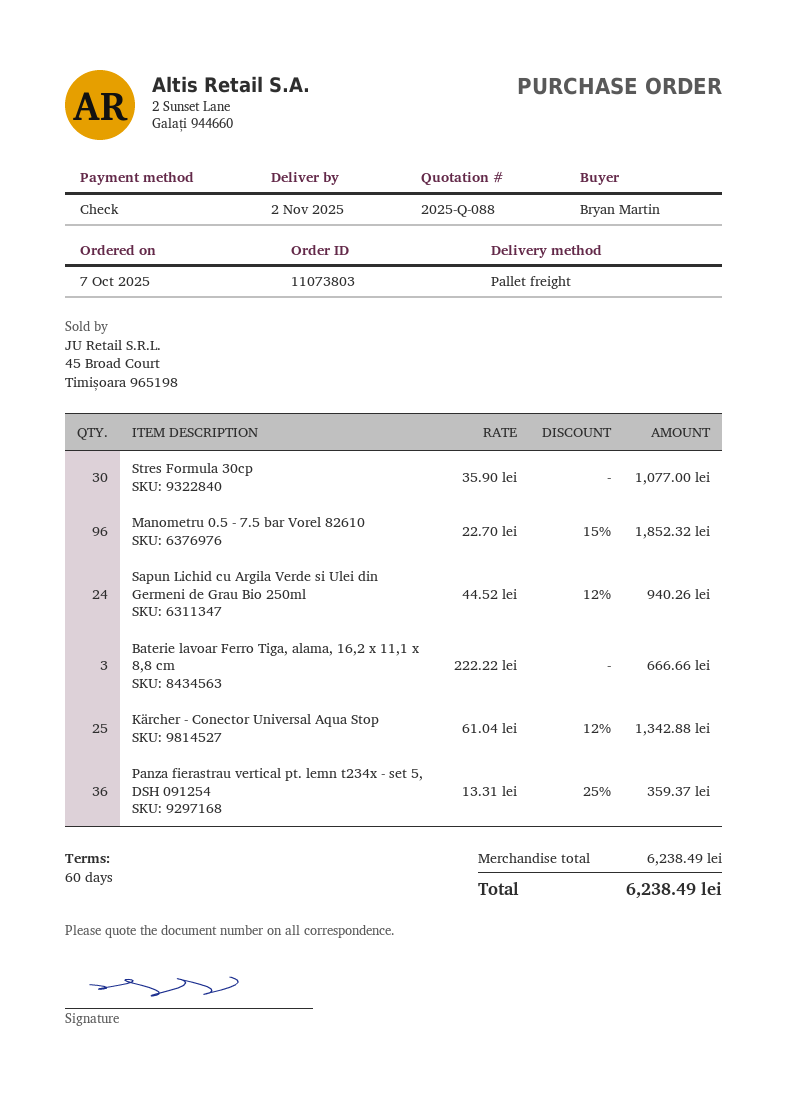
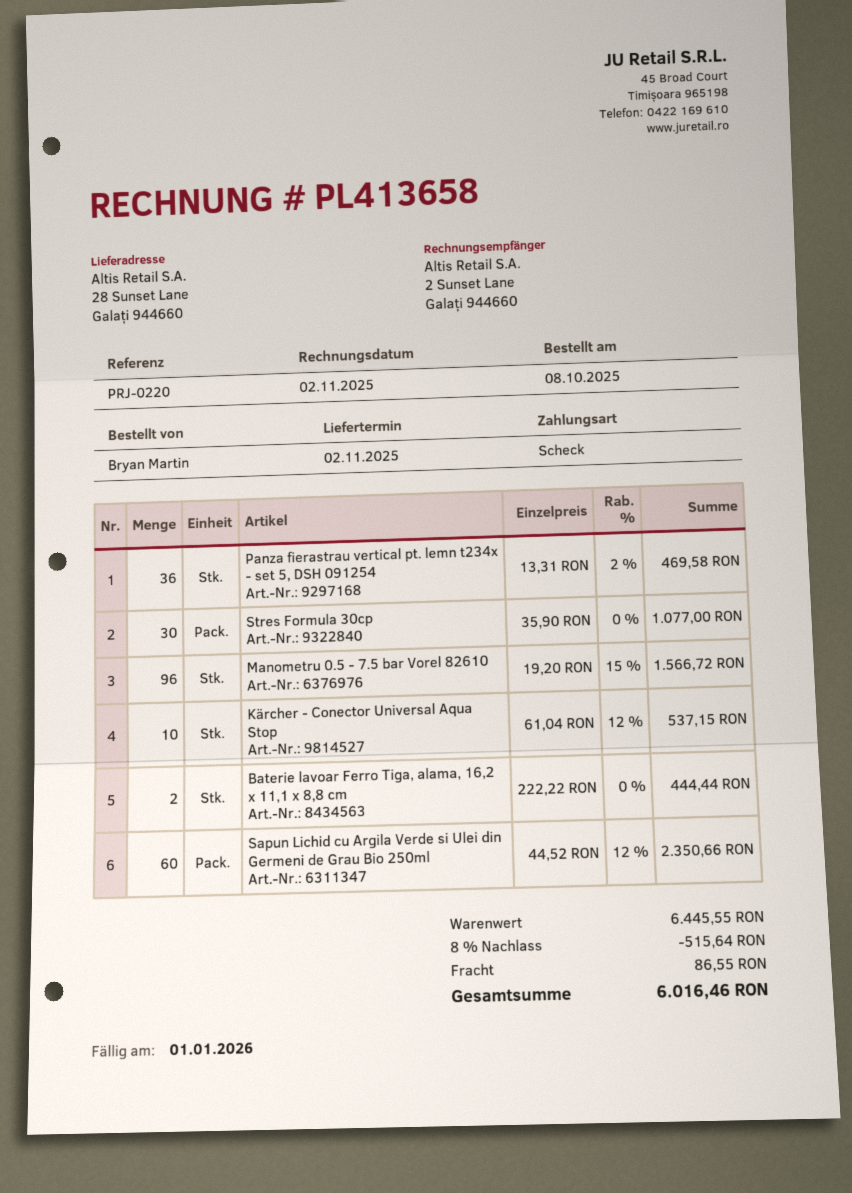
order date: 2025-10-07 -> 2025-10-08
Manometru 0.5 - 7.5 bar Vorel 82610: 96 x 22.70 - 15% = 1852.32 -> 96 x 19.20 - 15% = 1566.72
Sapun Lichid cu Argila Verde si Ulei din Germeni de Grau Bio 250ml: 24 x 44.52 - 12% = 940.26 -> 60 x 44.52 - 12% = 2350.66
Baterie lavoar Ferro Tiga, alama, 16,2 x 11,1 x 8,8 cm: 3 x 222.22 = 666.66 -> 2 x 222.22 = 444.44
Kärcher - Conector Universal Aqua Stop: 25 x 61.04 - 12% = 1342.88 -> 10 x 61.04 - 12% = 537.15
Panza fierastrau vertical pt. lemn t234x - set 5, DSH 091254: 36 x 13.31 - 25% = 359.37 -> 36 x 13.31 - 2% = 469.58
subtotal: 6238.49 -> 6445.55
discount: none -> 8% = 515.64
shipping: none -> 86.55
total: 6238.49 -> 6016.46

